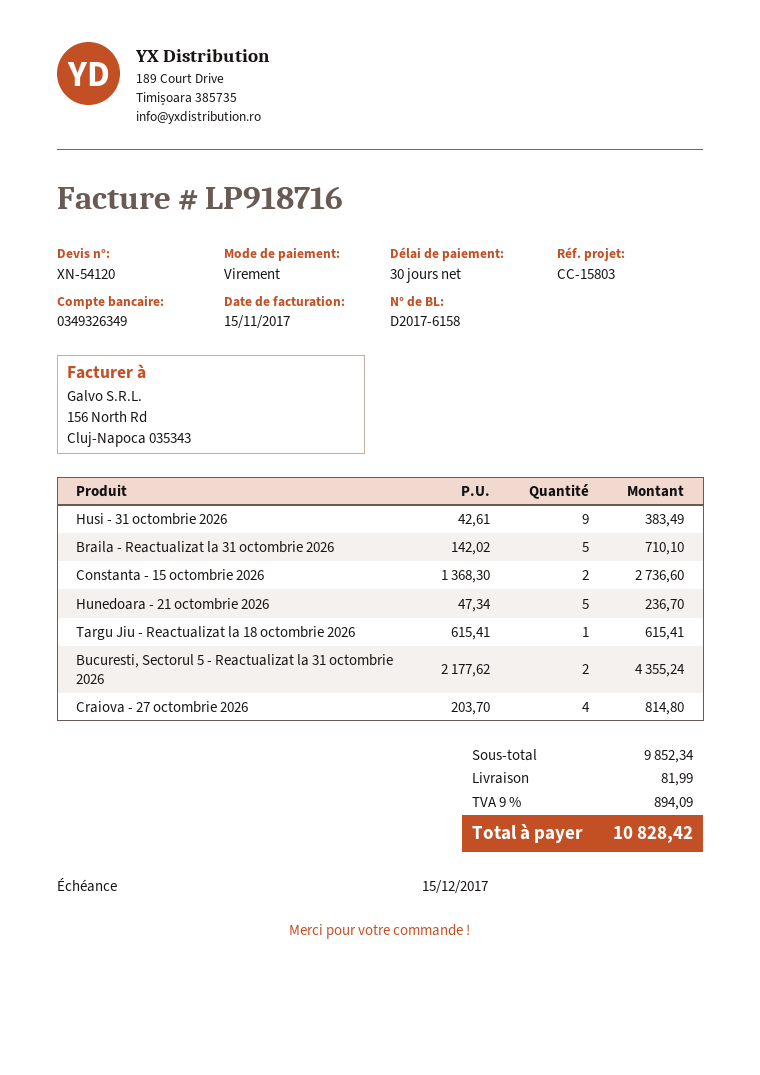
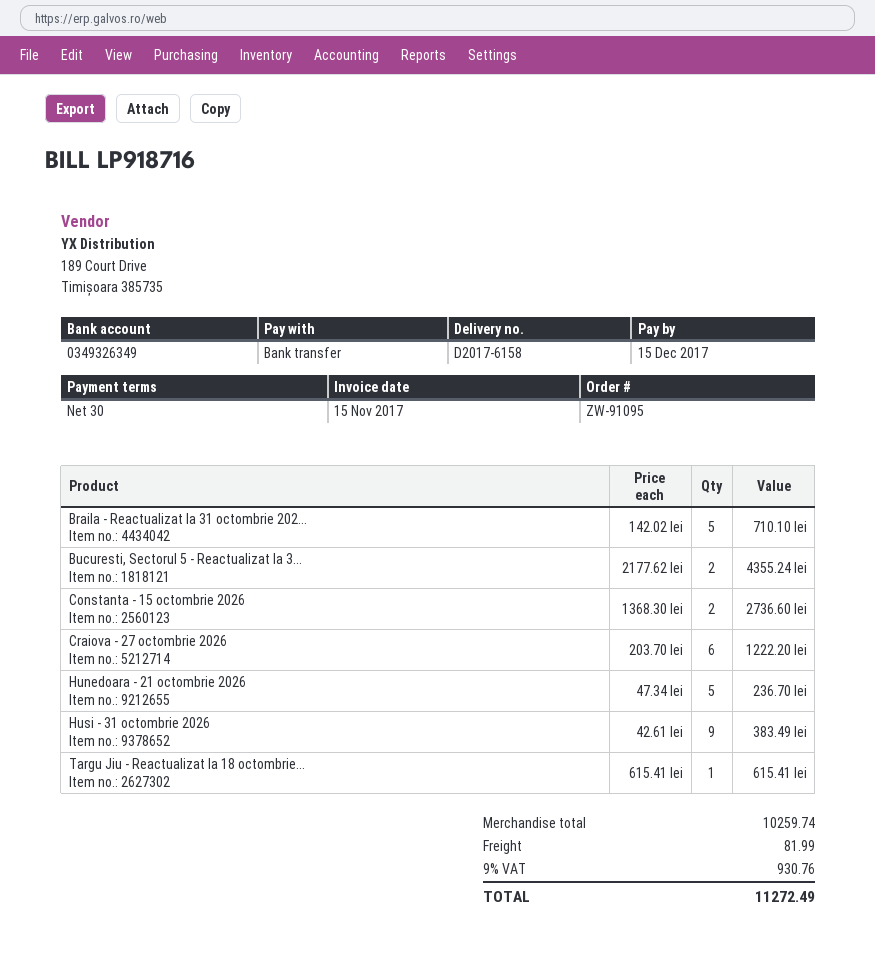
Craiova - 27 octombrie 2026: 4 x 203.70 = 814.80 -> 6 x 203.70 = 1222.20
subtotal: 9852.34 -> 10259.74
tax: 9% = 894.09 -> 9% = 930.76
total: 10828.42 -> 11272.49

